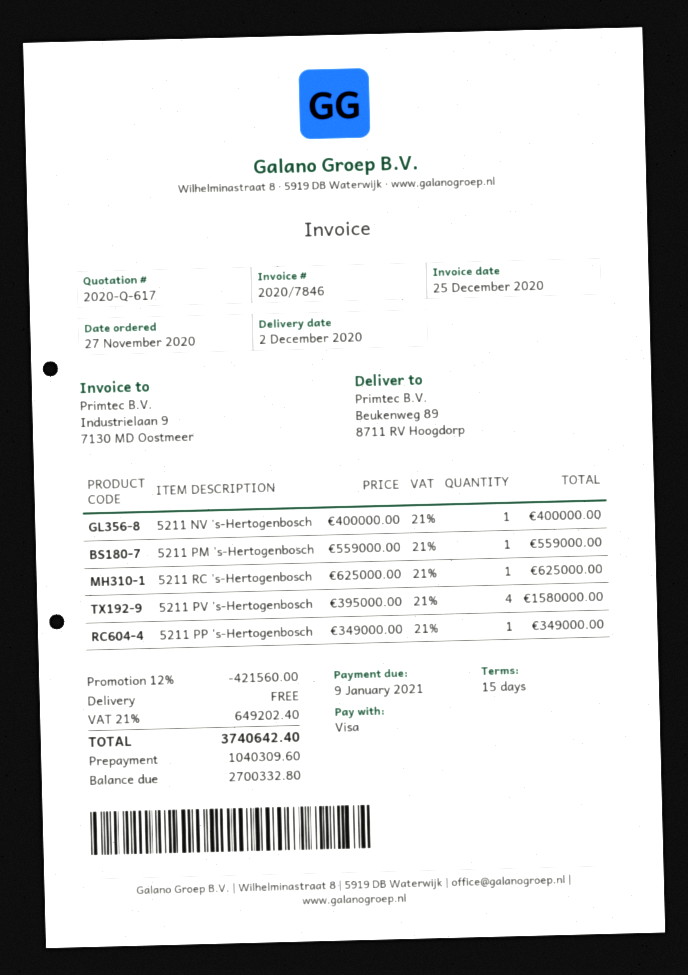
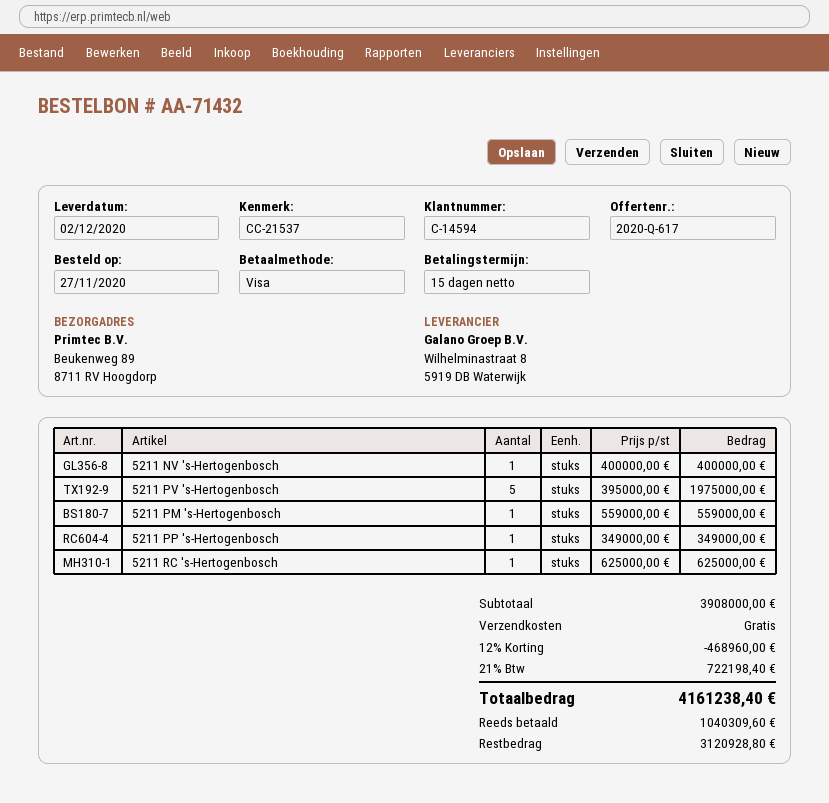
5211 PV 's-Hertogenbosch: 4 x 395000.00 = 1580000.00 -> 5 x 395000.00 = 1975000.00
discount: 12% = 421560.00 -> 12% = 468960.00
tax: 21% = 649202.40 -> 21% = 722198.40
total: 3740642.40 -> 4161238.40
balance: 2700332.80 -> 3120928.80

